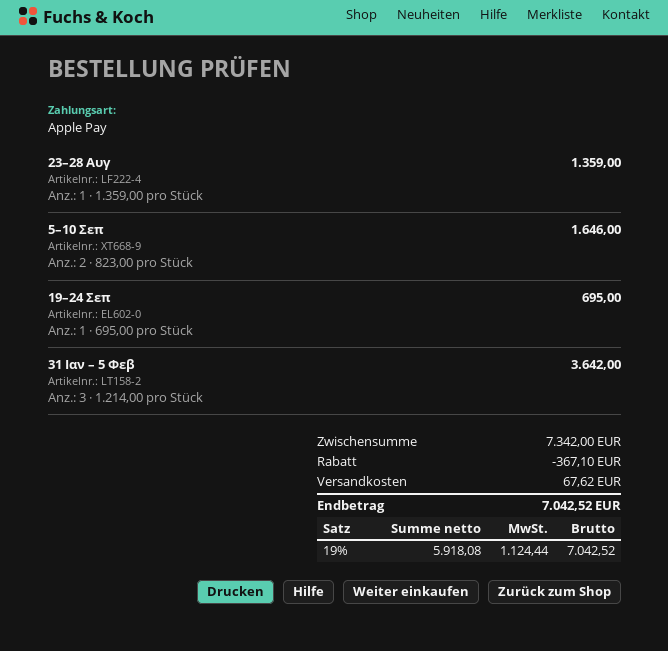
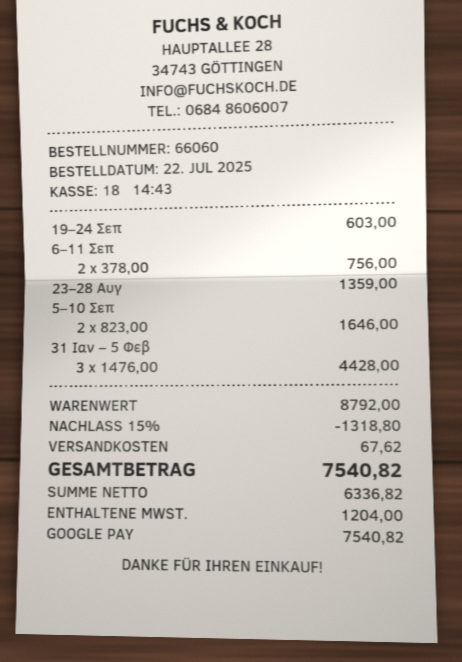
payment method: Apple Pay -> Google Pay
19–24 Σεπ: 1 x 695.00 = 695.00 -> 1 x 603.00 = 603.00
31 Ιαν – 5 Φεβ: 3 x 1214.00 = 3642.00 -> 3 x 1476.00 = 4428.00
6–11 Σεπ: none -> 2 x 378.00 = 756.00
subtotal: 7342.00 -> 8792.00
discount: 367.10 -> 1318.80
net: 5918.08 -> 6336.82
tax: 1124.44 -> 1204.00
total: 7042.52 -> 7540.82

